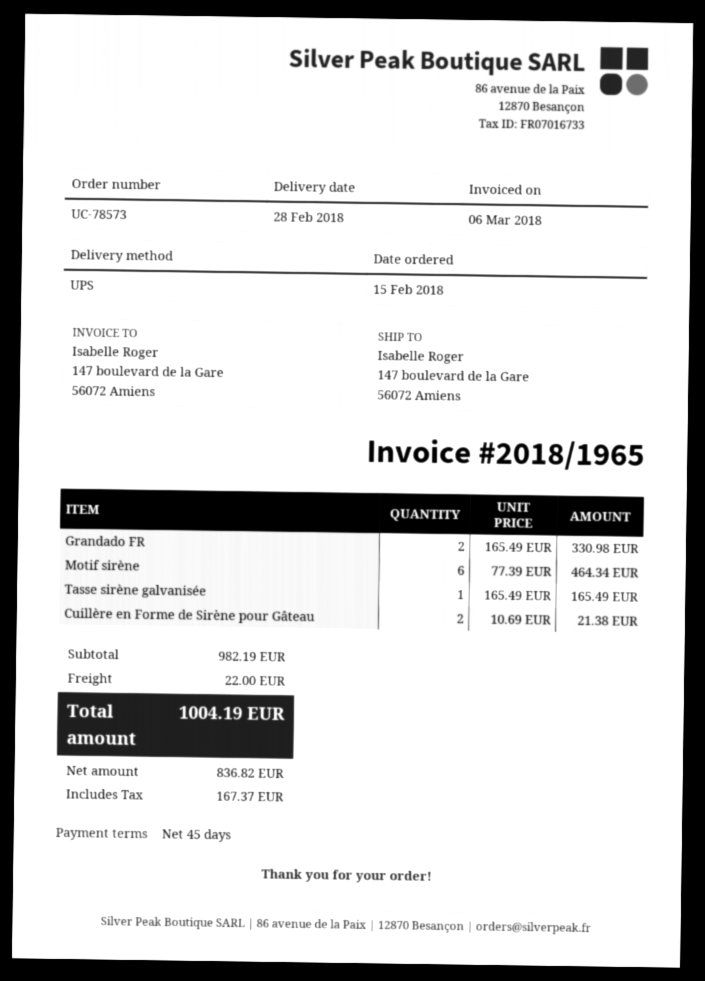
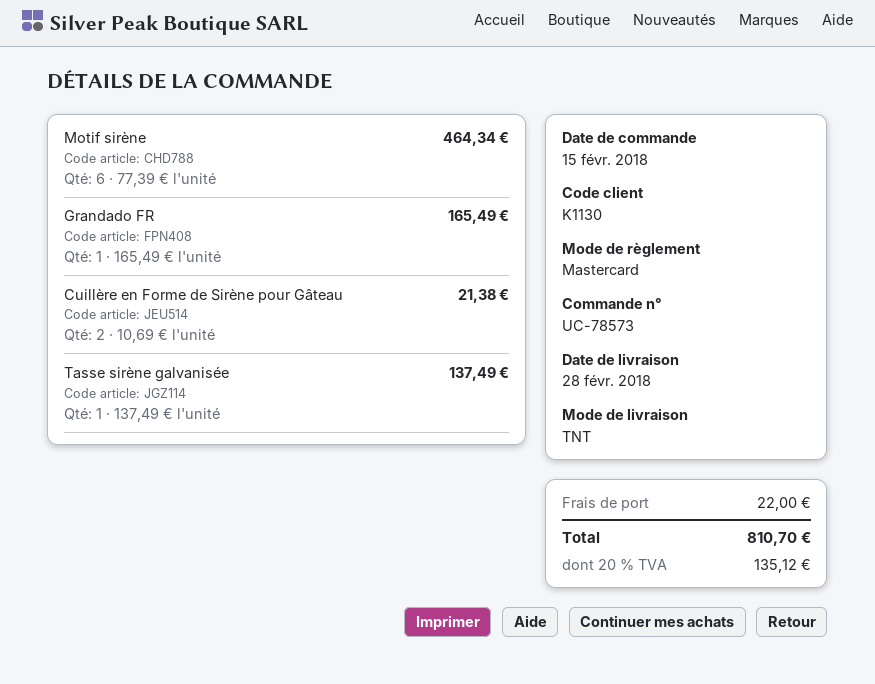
shipping method: UPS -> TNT
Grandado FR: 2 x 165.49 = 330.98 -> 1 x 165.49 = 165.49
Tasse sirène galvanisée: 1 x 165.49 = 165.49 -> 1 x 137.49 = 137.49
tax: 167.37 -> 135.12
total: 1004.19 -> 810.70

